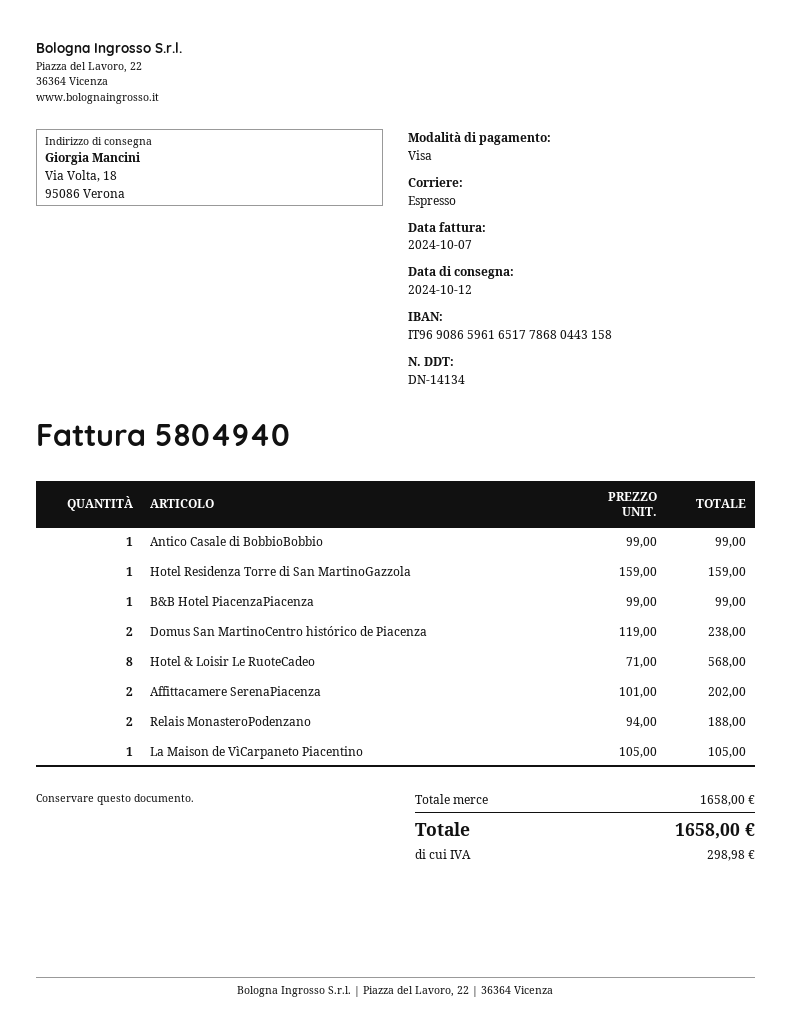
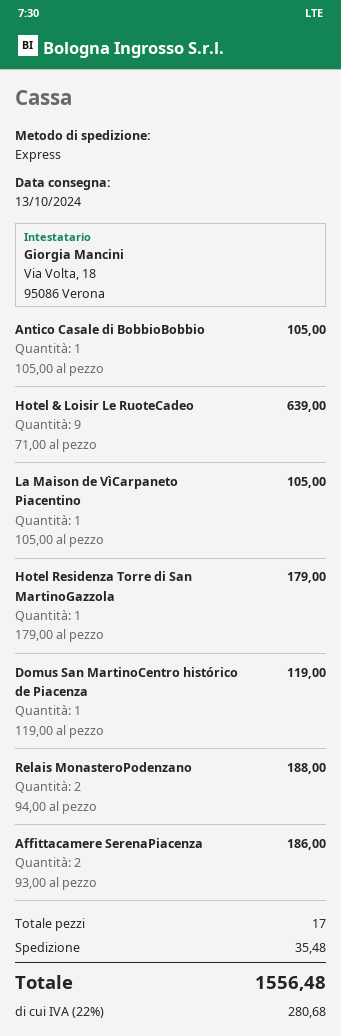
delivery date: 2024-10-12 -> 2024-10-13
Antico Casale di BobbioBobbio: 1 x 99.00 = 99.00 -> 1 x 105.00 = 105.00
Hotel Residenza Torre di San MartinoGazzola: 1 x 159.00 = 159.00 -> 1 x 179.00 = 179.00
B&B Hotel PiacenzaPiacenza: 1 x 99.00 = 99.00 -> none
Domus San MartinoCentro histórico de Piacenza: 2 x 119.00 = 238.00 -> 1 x 119.00 = 119.00
Hotel & Loisir Le RuoteCadeo: 8 x 71.00 = 568.00 -> 9 x 71.00 = 639.00
Affittacamere SerenaPiacenza: 2 x 101.00 = 202.00 -> 2 x 93.00 = 186.00
shipping: none -> 35.48
tax: 298.98 -> 280.68
total: 1658.00 -> 1556.48

